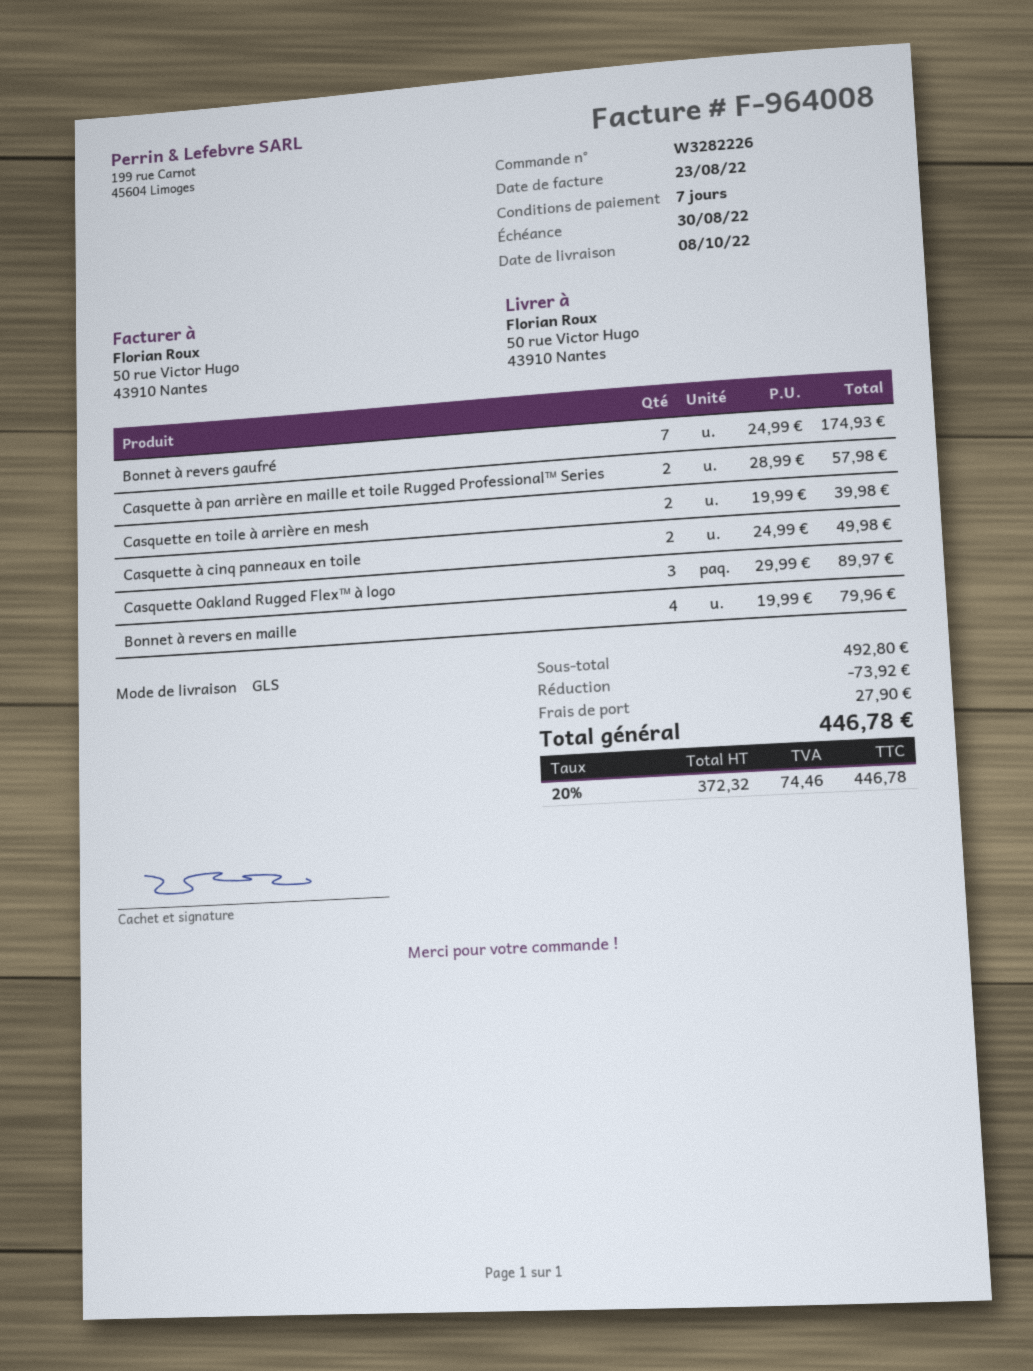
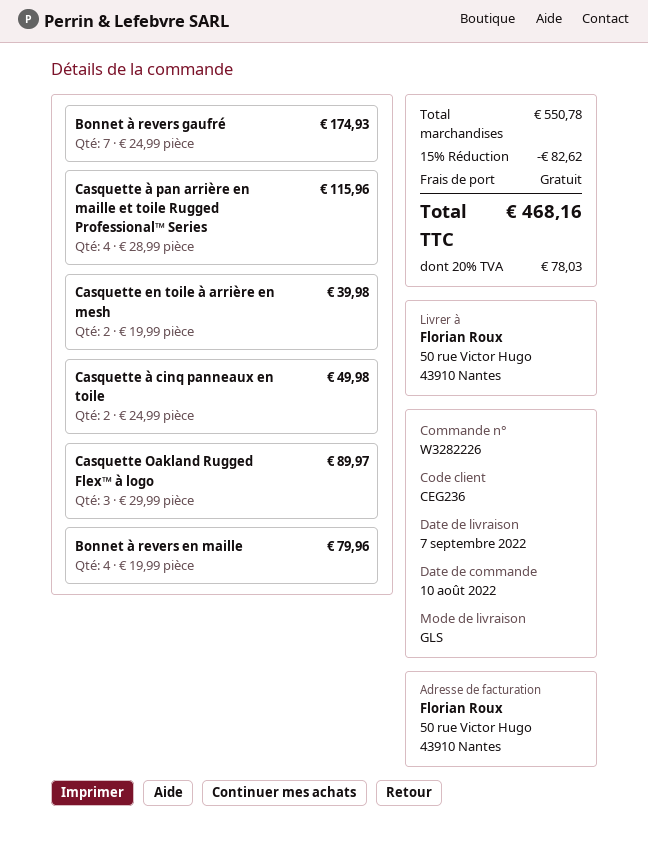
delivery date: 2022-10-08 -> 2022-09-07
Casquette à pan arrière en maille et toile Rugged Professional™ Series: 2 x 28.99 = 57.98 -> 4 x 28.99 = 115.96
subtotal: 492.80 -> 550.78
discount: 73.92 -> 82.62
shipping: 27.90 -> 0.00
tax: 20% = 74.46 -> 20% = 78.03
total: 446.78 -> 468.16

